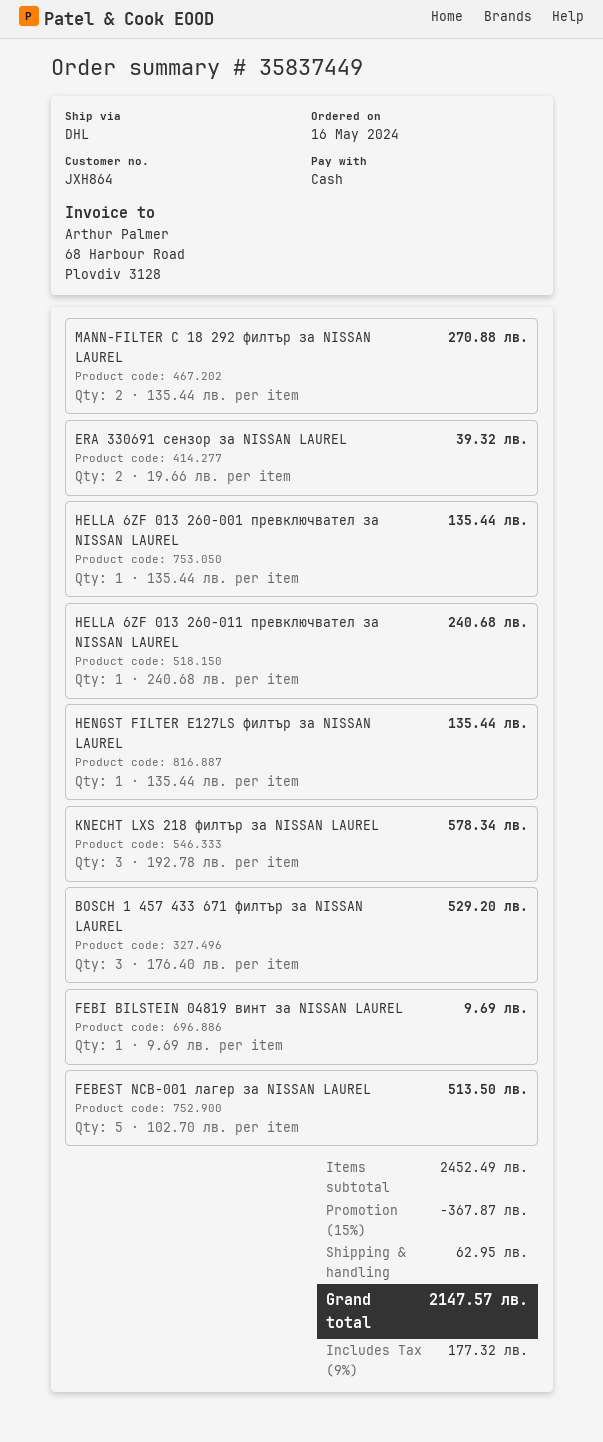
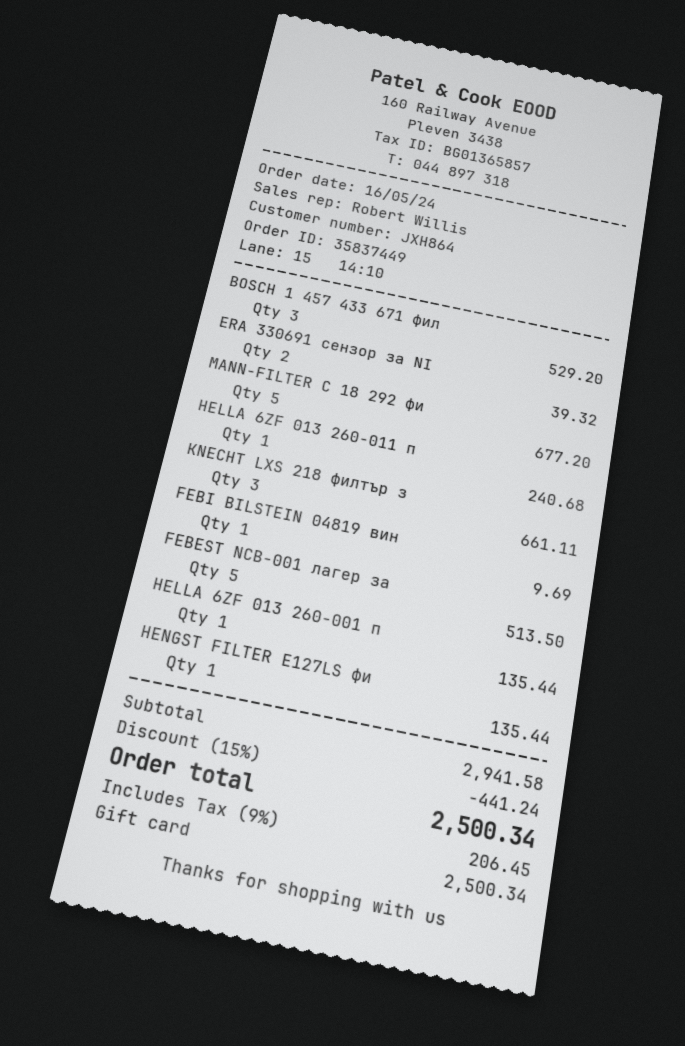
payment method: cash -> gift card
MANN-FILTER C 18 292 филтър за NISSAN LAUREL: 2 for 270.88 -> 5 for 677.20
KNECHT LXS 218 филтър за NISSAN LAUREL: 3 for 578.34 -> 3 for 661.11
subtotal: 2452.49 -> 2941.58
discount: 15% = 367.87 -> 15% = 441.24
shipping: 62.95 -> none
tax: 9% = 177.32 -> 9% = 206.45
total: 2147.57 -> 2500.34

